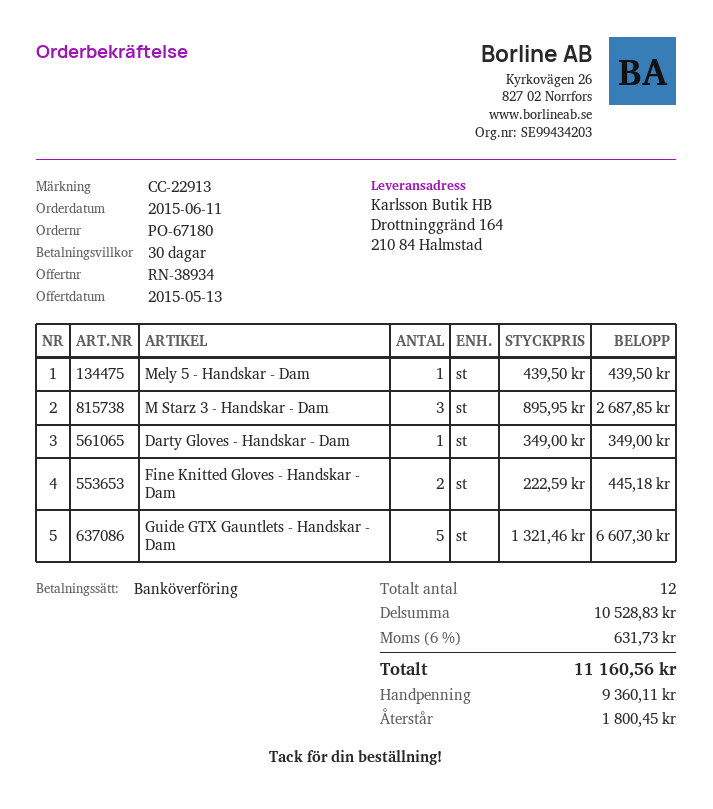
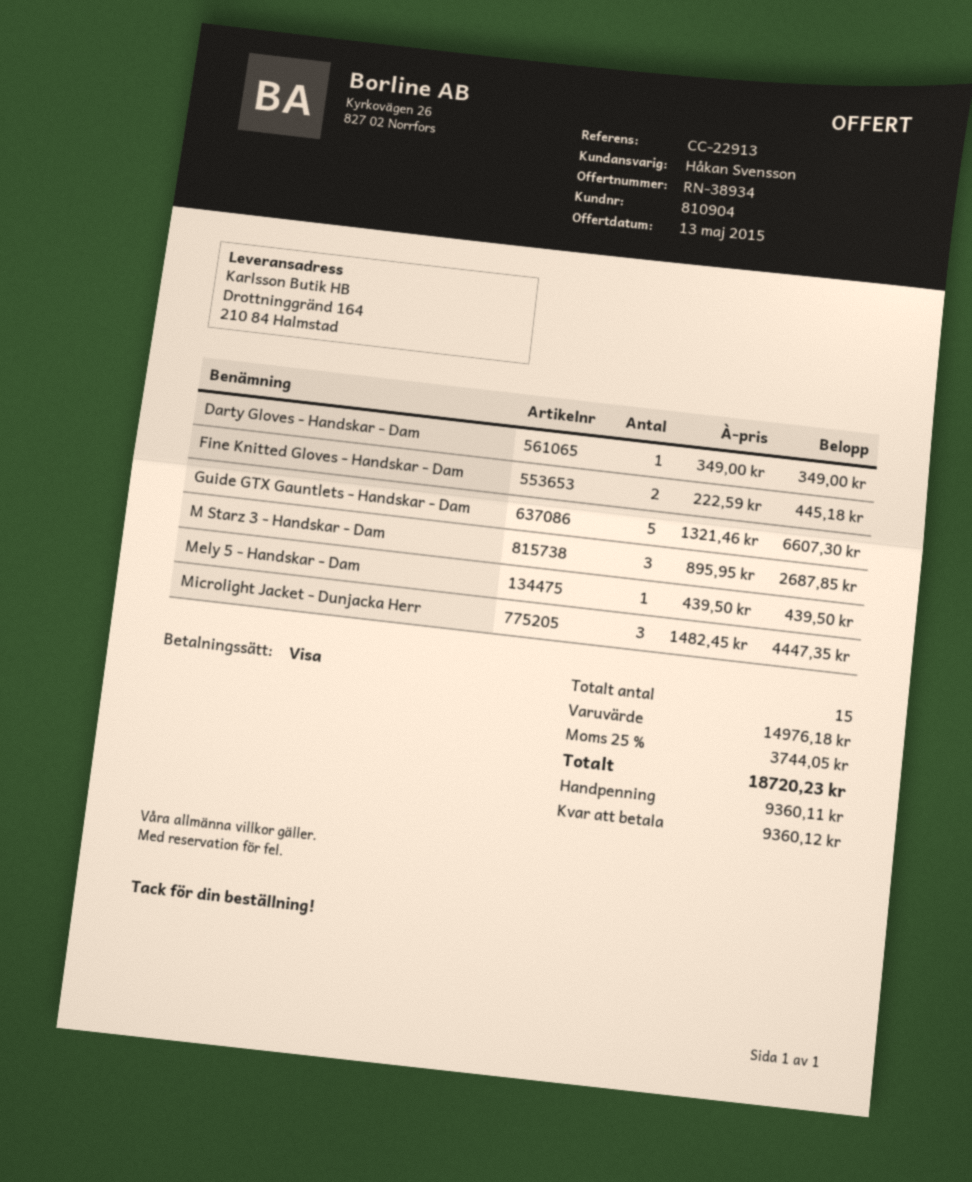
payment method: bank transfer -> Visa
Microlight Jacket - Dunjacka Herr: none -> 3 x 1482.45 = 4447.35
total quantity: 12 -> 15
subtotal: 10528.83 -> 14976.18
tax: 6% = 631.73 -> 25% = 3744.05
total: 11160.56 -> 18720.23
balance: 1800.45 -> 9360.12

